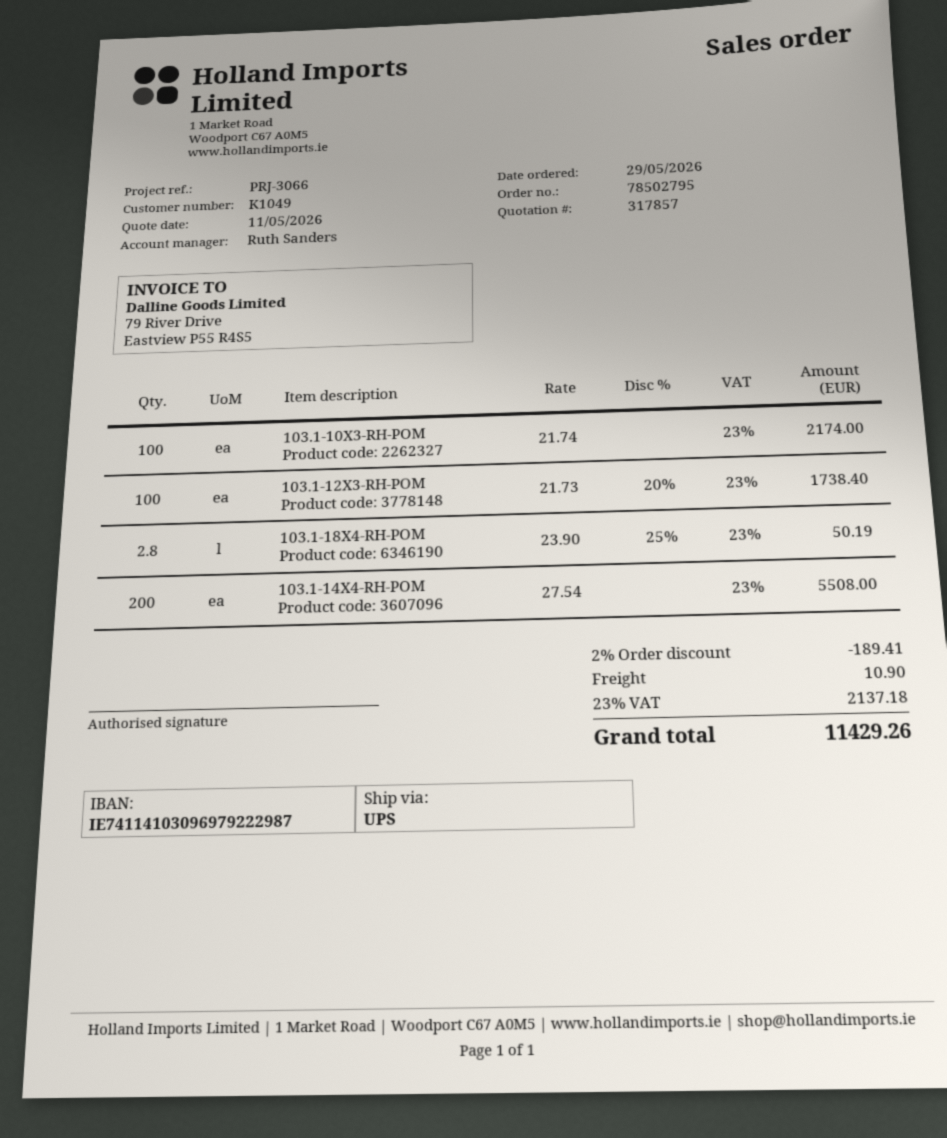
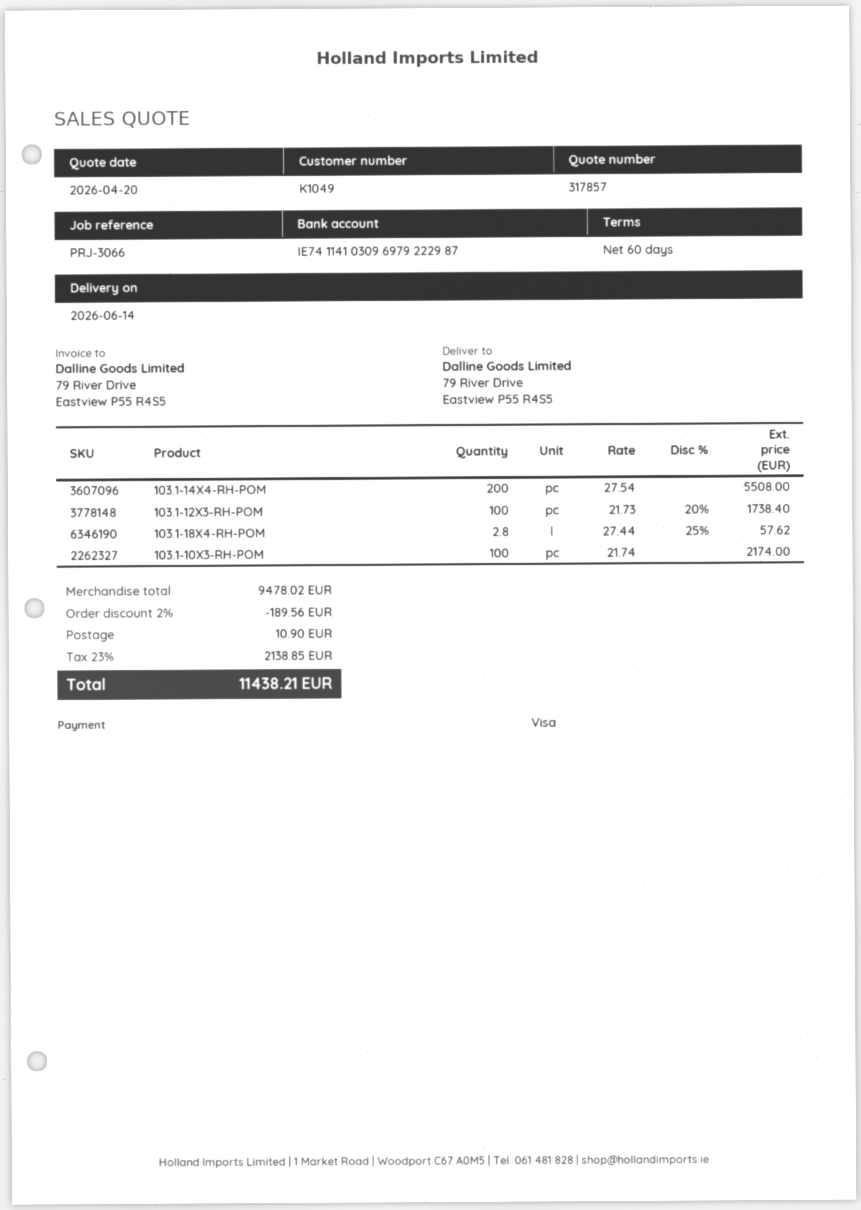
quote date: 2026-05-11 -> 2026-04-20
103.1-18X4-RH-POM: 2.8 x 23.90 - 25% = 50.19 -> 2.8 x 27.44 - 25% = 57.62
discount: 2% = 189.41 -> 2% = 189.56
tax: 23% = 2137.18 -> 23% = 2138.85
total: 11429.26 -> 11438.21

